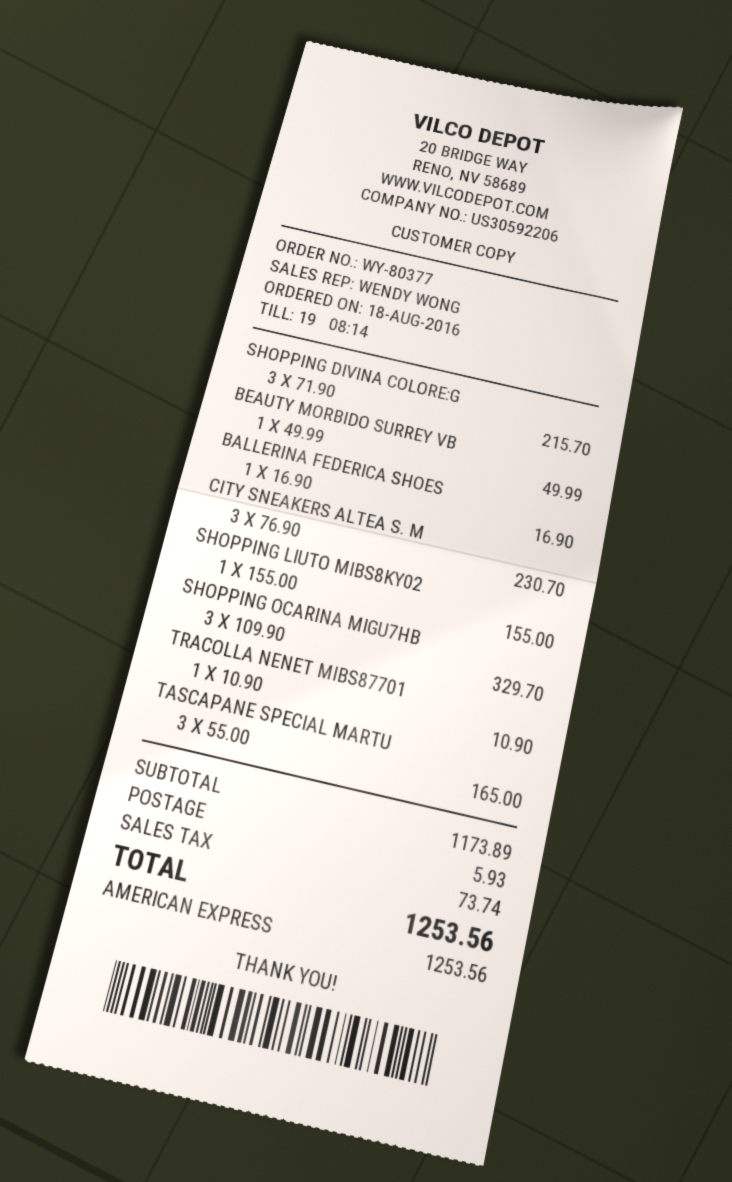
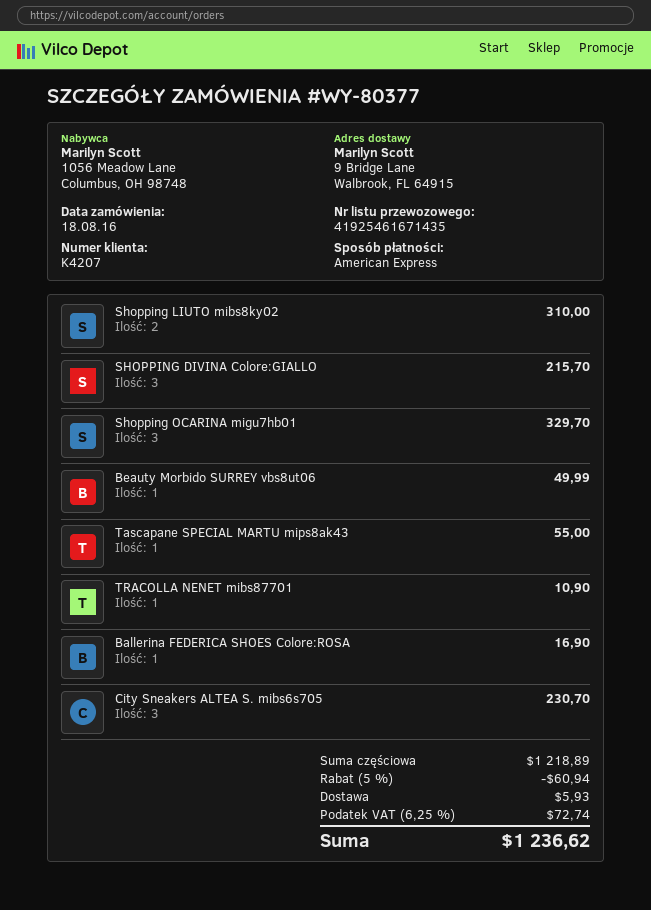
SHOPPING LIUTO MIBS8KY02: 1 for 155.00 -> 2 for 310.00
TASCAPANE SPECIAL MARTU: 3 for 165.00 -> 1 for 55.00
subtotal: 1173.89 -> 1218.89
discount: none -> 5% = 60.94
tax: 73.74 -> 72.74
total: 1253.56 -> 1236.62

